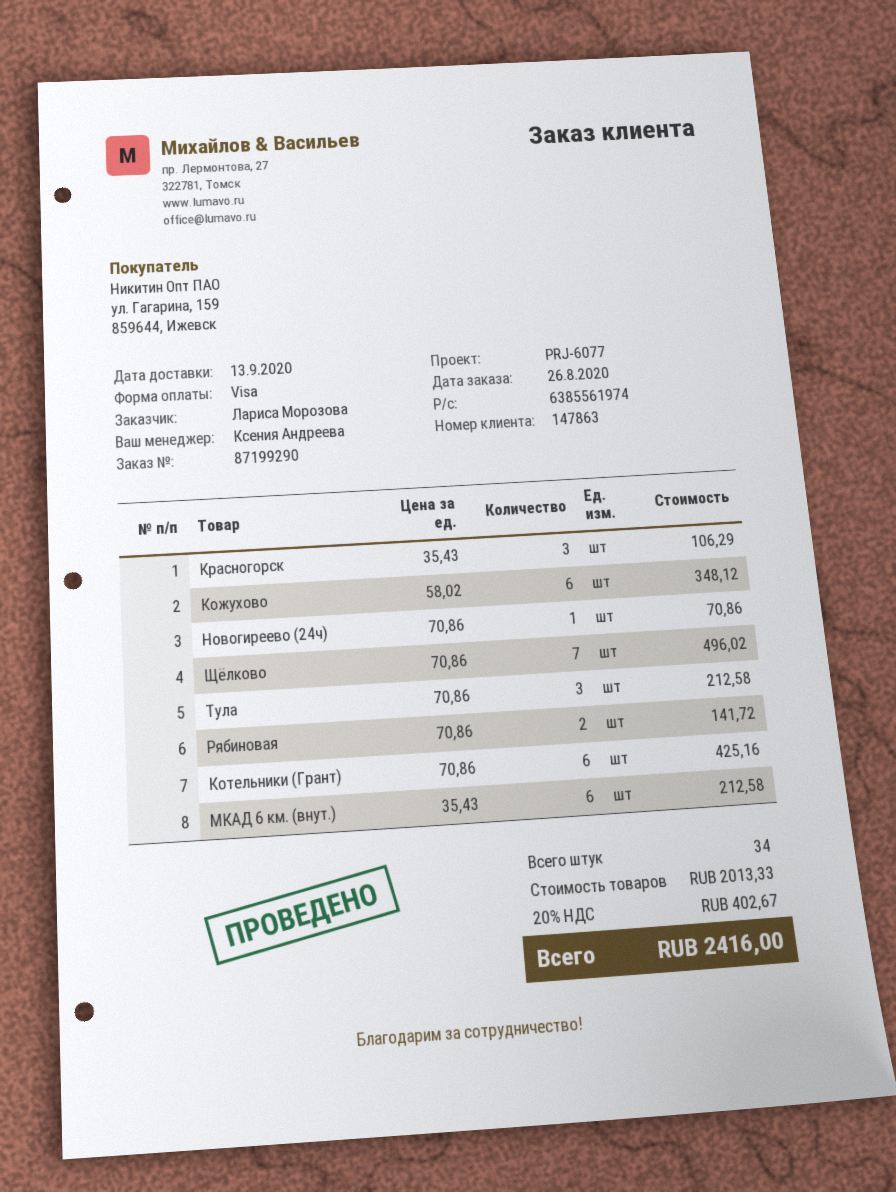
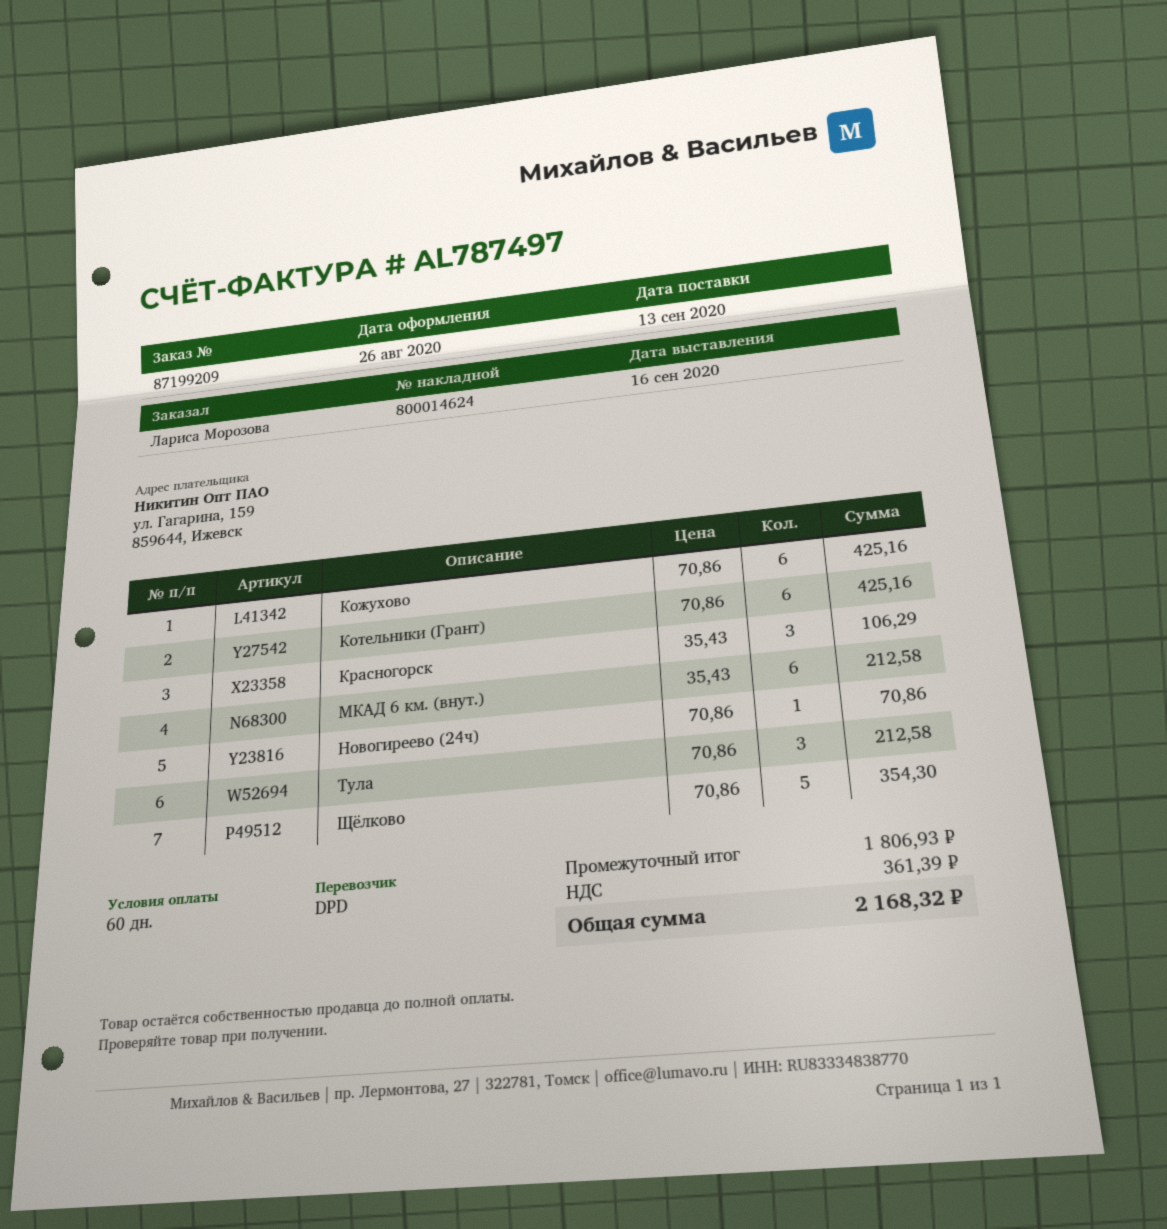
order number: 87199290 -> 87199209
Кожухово: 6 x 58.02 = 348.12 -> 6 x 70.86 = 425.16
Щёлково: 7 x 70.86 = 496.02 -> 5 x 70.86 = 354.30
Рябиновая: 2 x 70.86 = 141.72 -> none
subtotal: 2013.33 -> 1806.93
tax: 402.67 -> 361.39
total: 2416.00 -> 2168.32

